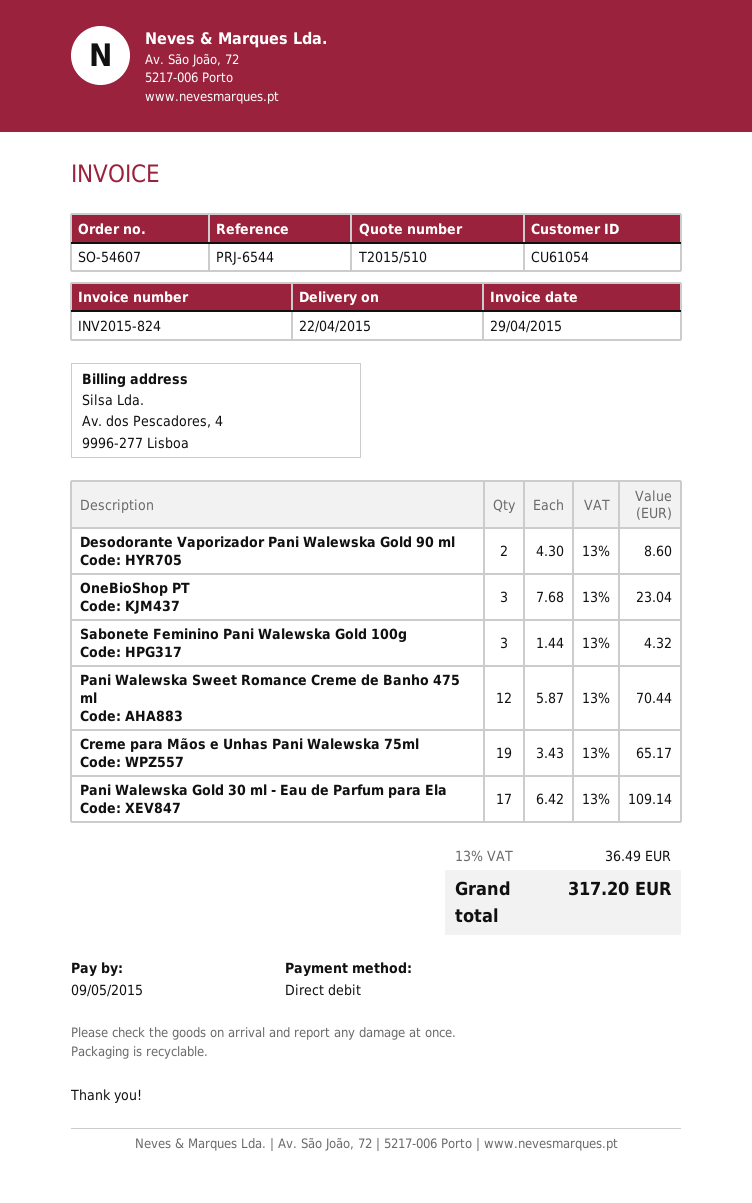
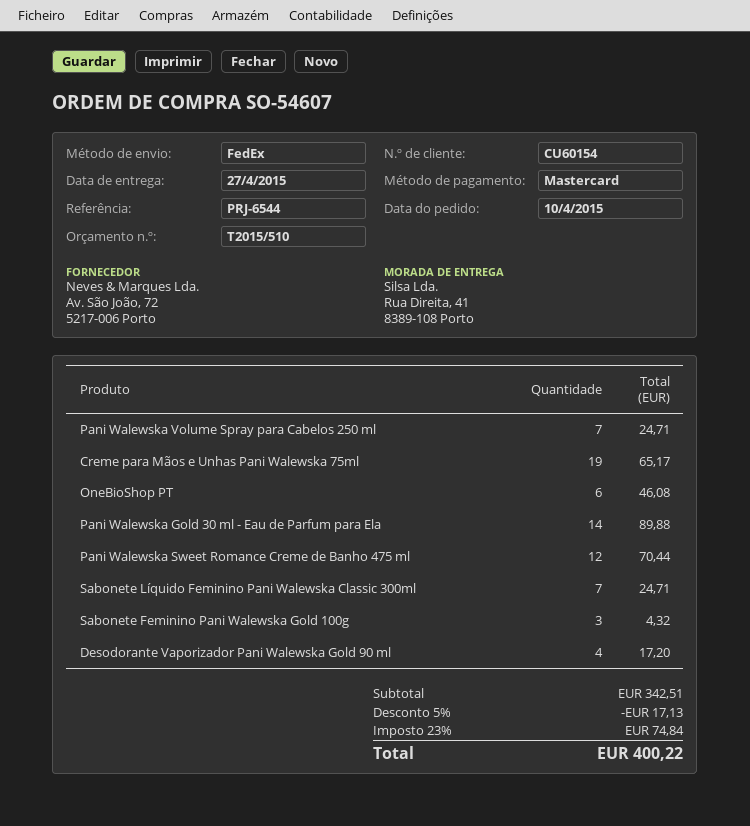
delivery date: 2015-04-22 -> 2015-04-27
customer number: CU61054 -> CU60154
payment method: direct debit -> Mastercard
Desodorante Vaporizador Pani Walewska Gold 90 ml: 2 for 8.60 -> 4 for 17.20
OneBioShop PT: 3 for 23.04 -> 6 for 46.08
Pani Walewska Gold 30 ml - Eau de Parfum para Ela: 17 for 109.14 -> 14 for 89.88
Pani Walewska Volume Spray para Cabelos 250 ml: none -> 7 for 24.71
Sabonete Líquido Feminino Pani Walewska Classic 300ml: none -> 7 for 24.71
discount: none -> 5% = 17.13
tax: 13% = 36.49 -> 23% = 74.84
total: 317.20 -> 400.22

